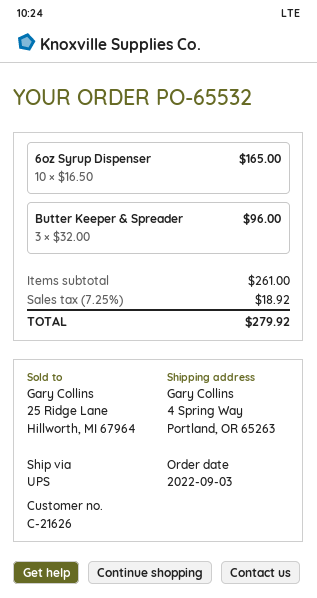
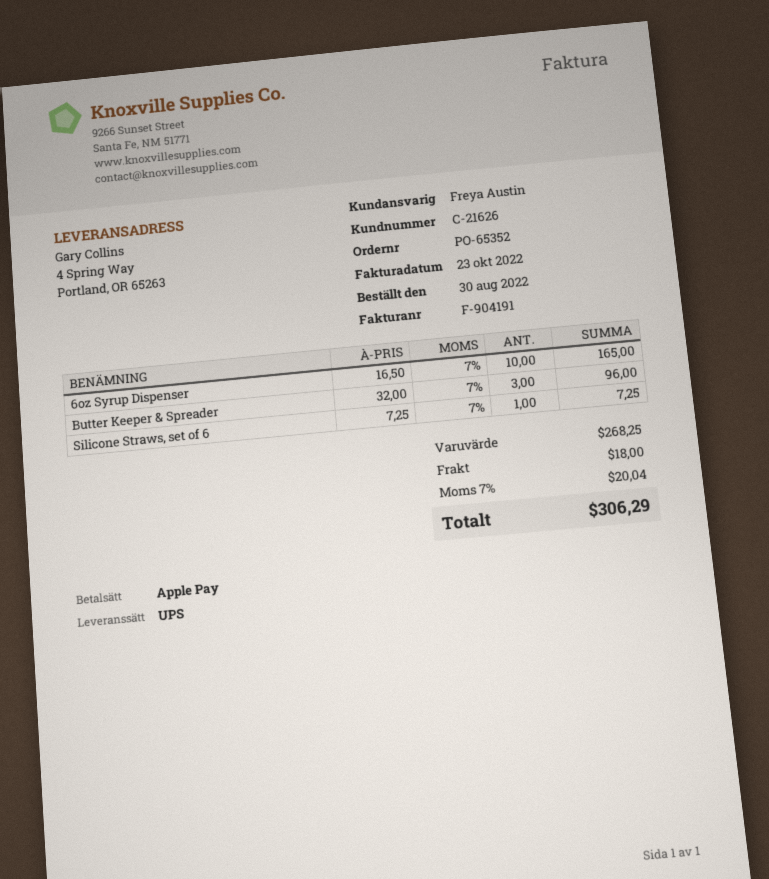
order number: PO-65532 -> PO-65352
order date: 2022-09-03 -> 2022-08-30
Silicone Straws, set of 6: none -> 1 x 7.25 = 7.25
subtotal: 261.00 -> 268.25
shipping: none -> 18.00
tax: 7.25% = 18.92 -> 7% = 20.04
total: 279.92 -> 306.29

